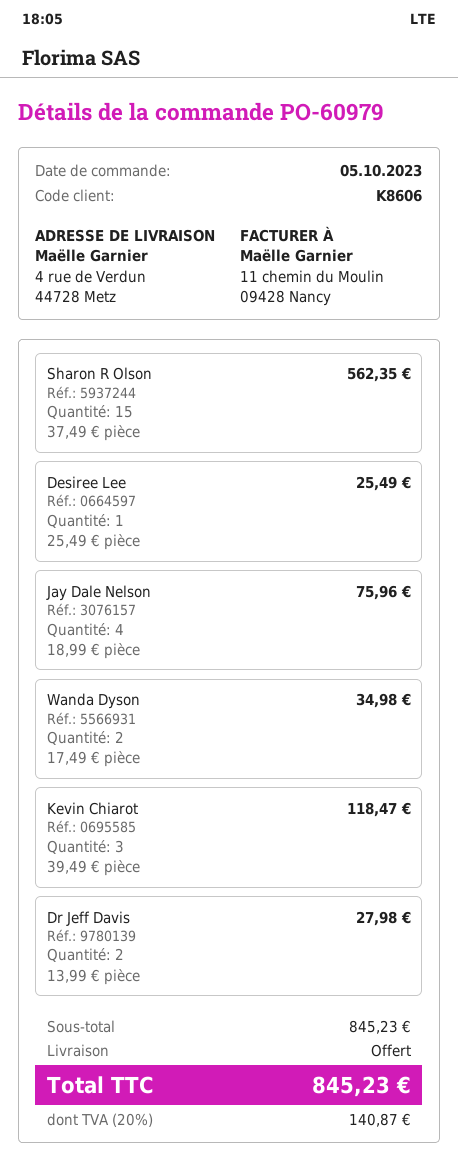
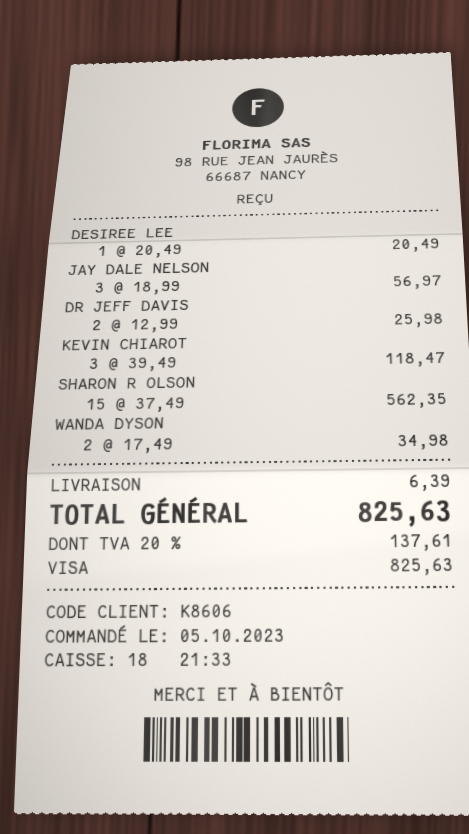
Desiree Lee: 1 x 25.49 = 25.49 -> 1 x 20.49 = 20.49
Jay Dale Nelson: 4 x 18.99 = 75.96 -> 3 x 18.99 = 56.97
Dr Jeff Davis: 2 x 13.99 = 27.98 -> 2 x 12.99 = 25.98
shipping: 0.00 -> 6.39
tax: 20% = 140.87 -> 20% = 137.61
total: 845.23 -> 825.63

